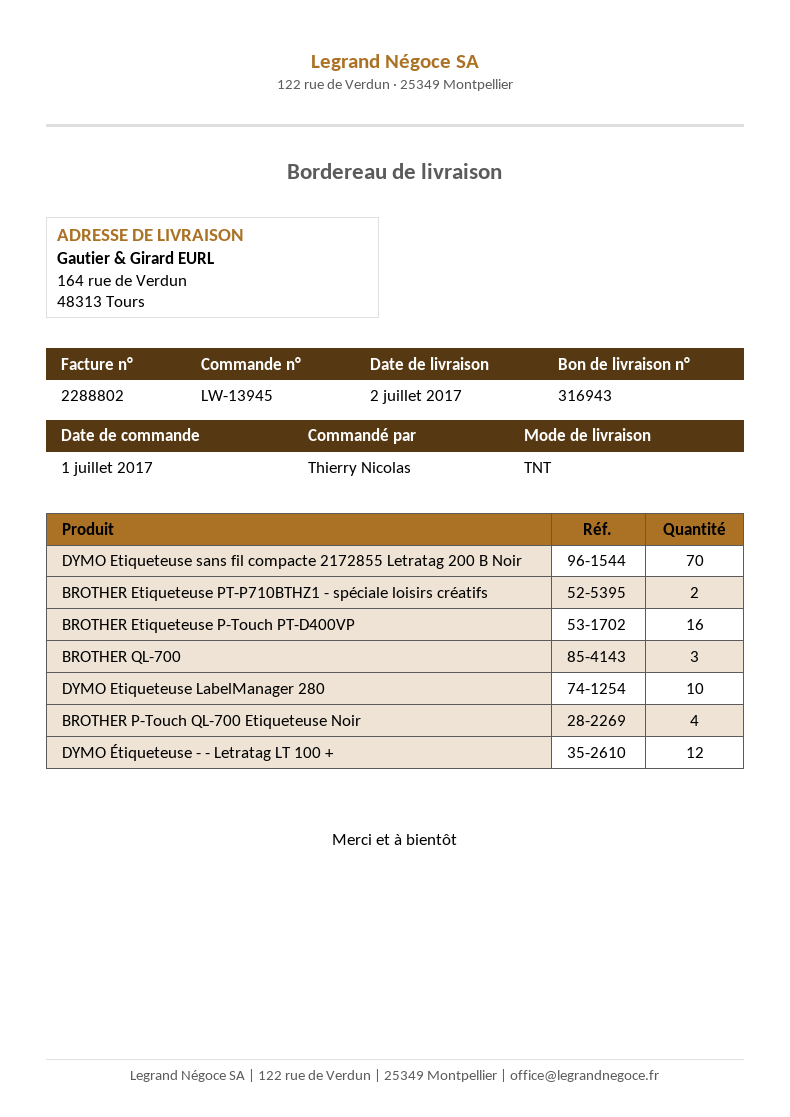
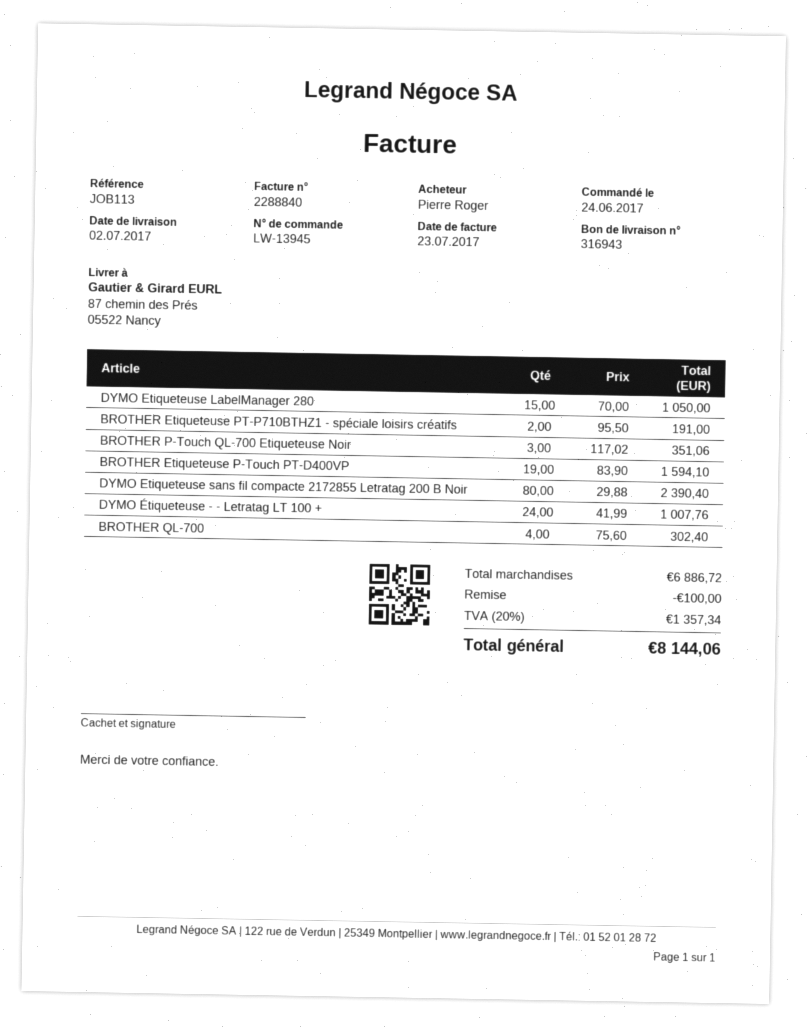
order date: 2017-07-01 -> 2017-06-24
invoice number: 2288802 -> 2288840
ordered by: Thierry Nicolas -> Pierre Roger
ship to: 164 rue de Verdun, 48313 Tours -> 87 chemin des Prés, 05522 Nancy
DYMO Etiqueteuse sans fil compacte 2172855 Letratag 200 B Noir: 70 -> 80
BROTHER Etiqueteuse P-Touch PT-D400VP: 16 -> 19
BROTHER QL-700: 3 -> 4
DYMO Etiqueteuse LabelManager 280: 10 -> 15
BROTHER P-Touch QL-700 Etiqueteuse Noir: 4 -> 3
DYMO Étiqueteuse - - Letratag LT 100 +: 12 -> 24

